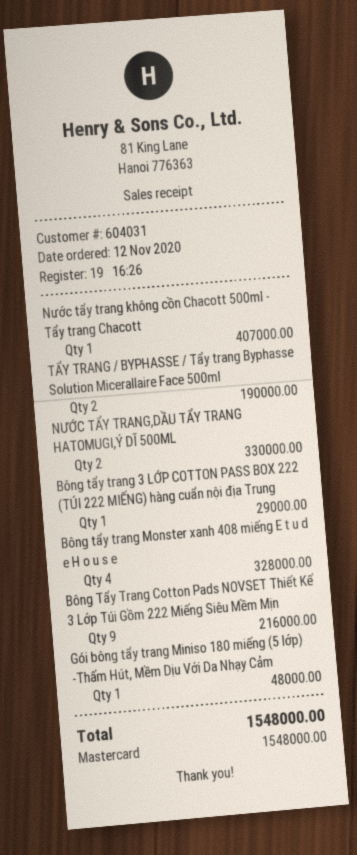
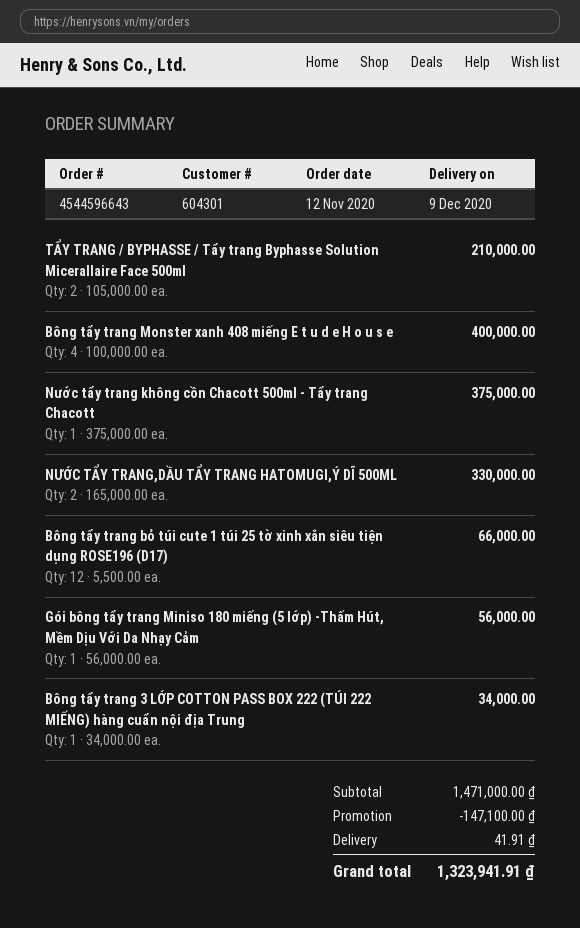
customer number: 604031 -> 604301
Nước tẩy trang không cồn Chacott 500ml - Tẩy trang Chacott: 1 for 407000.00 -> 1 for 375000.00
TẨY TRANG / BYPHASSE / Tẩy trang Byphasse Solution Micerallaire Face 500ml: 2 for 190000.00 -> 2 for 210000.00
Bông tẩy trang 3 LỚP COTTON PASS BOX 222 (TÚI 222 MIẾNG) hàng cuẩn nội địa Trung: 1 for 29000.00 -> 1 for 34000.00
Bông tẩy trang Monster xanh 408 miếng E t u d e H o u s e: 4 for 328000.00 -> 4 for 400000.00
Bông Tẩy Trang Cotton Pads NOVSET Thiết Kế 3 Lớp Túi Gồm 222 Miếng Siêu Mềm Mịn: 9 for 216000.00 -> none
Gói bông tẩy trang Miniso 180 miếng (5 lớp) -Thấm Hút, Mềm Dịu Với Da Nhạy Cảm: 1 for 48000.00 -> 1 for 56000.00
Bông tẩy trang bỏ túi cute 1 túi 25 tờ xinh xắn siêu tiện dụng ROSE196 (D17): none -> 12 for 66000.00
discount: none -> 147100.00
shipping: none -> 41.91
total: 1548000.00 -> 1323941.91

